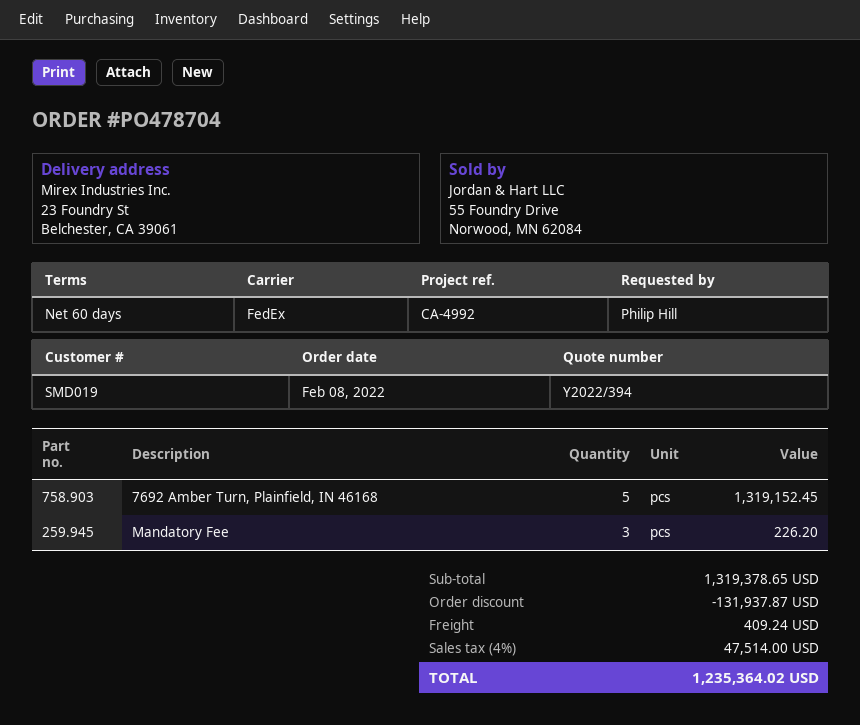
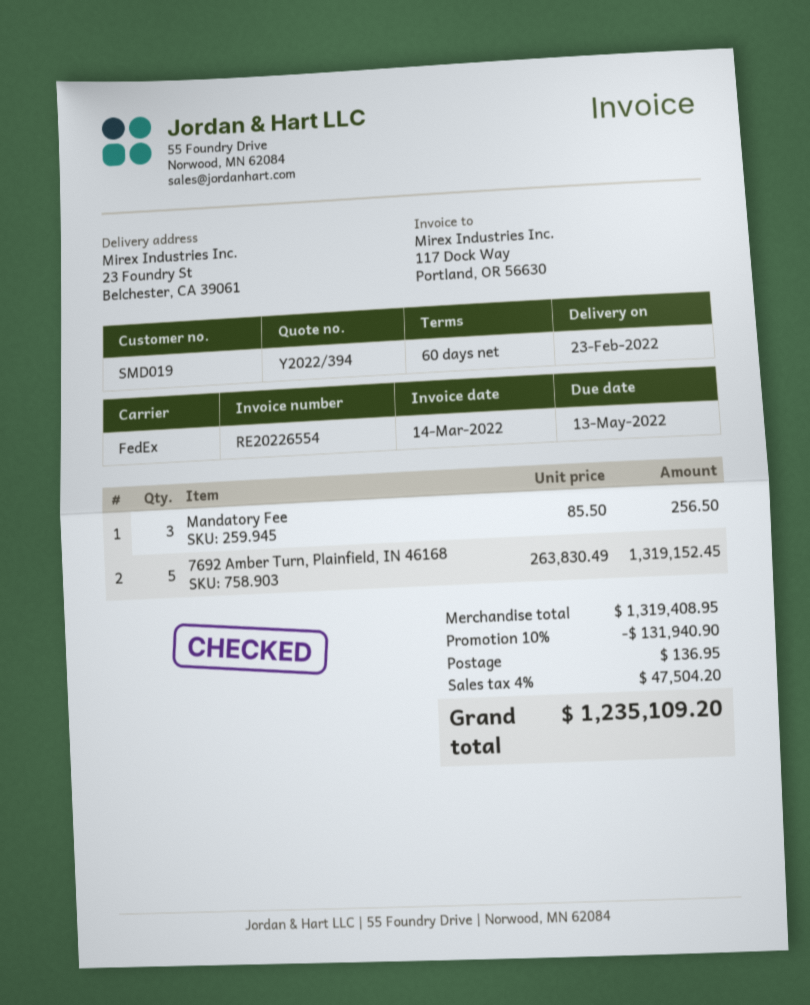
Mandatory Fee: 3 for 226.20 -> 3 for 256.50
subtotal: 1319378.65 -> 1319408.95
discount: 131937.87 -> 131940.90
shipping: 409.24 -> 136.95
tax: 4% = 47514.00 -> 4% = 47504.20
total: 1235364.02 -> 1235109.20

